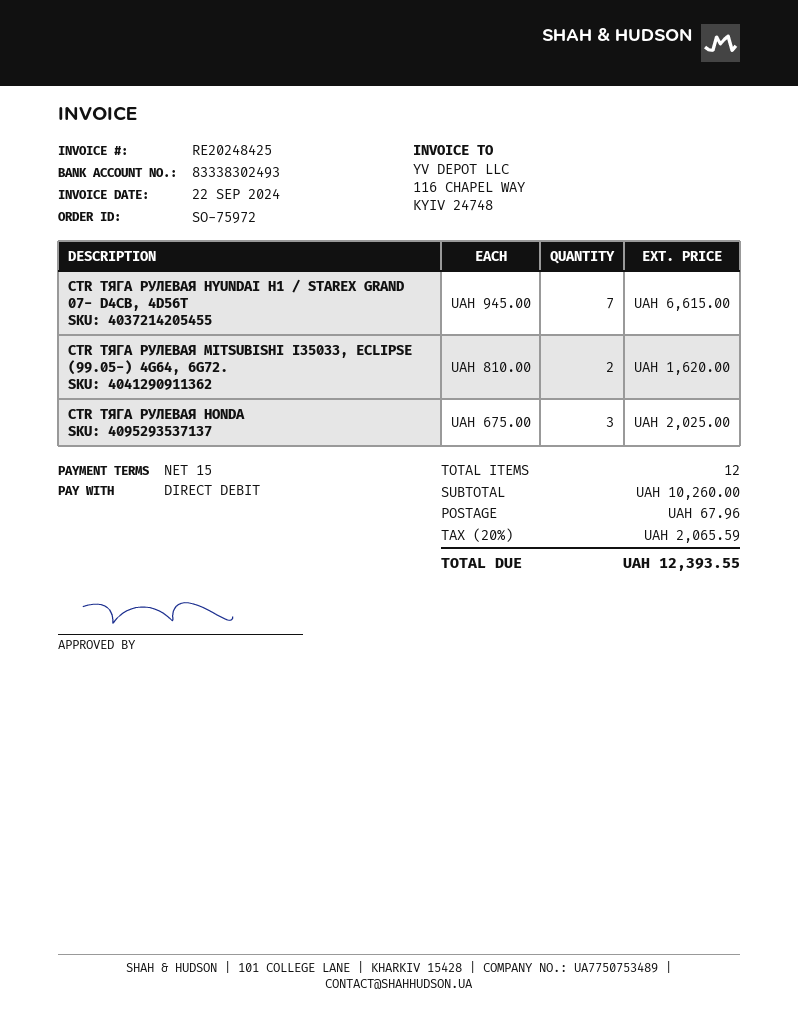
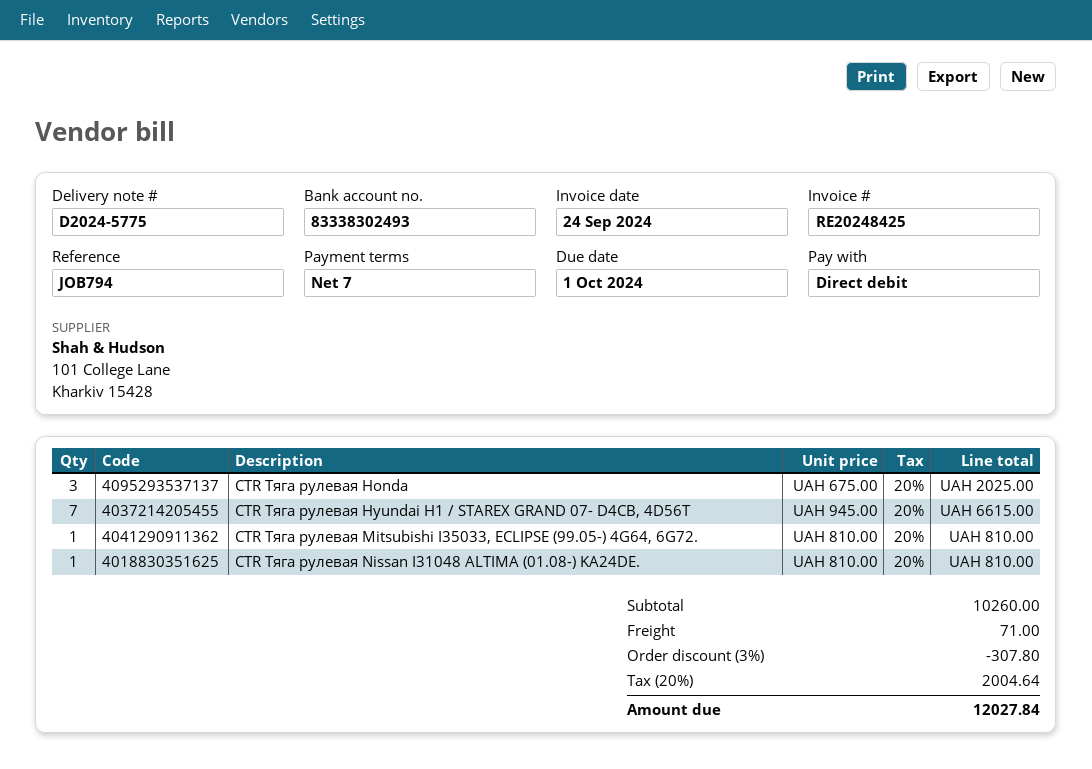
invoice date: 2024-09-22 -> 2024-09-24
payment terms: 15 days -> 7 days
CTR ТЯГА РУЛЕВАЯ MITSUBISHI I35033, ECLIPSE (99.05-) 4G64, 6G72.: 2 x 810.00 = 1620.00 -> 1 x 810.00 = 810.00
CTR Тяга рулевая Nissan I31048 ALTIMA (01.08-) KA24DE.: none -> 1 x 810.00 = 810.00
discount: none -> 3% = 307.80
shipping: 67.96 -> 71.00
tax: 20% = 2065.59 -> 20% = 2004.64
total: 12393.55 -> 12027.84

